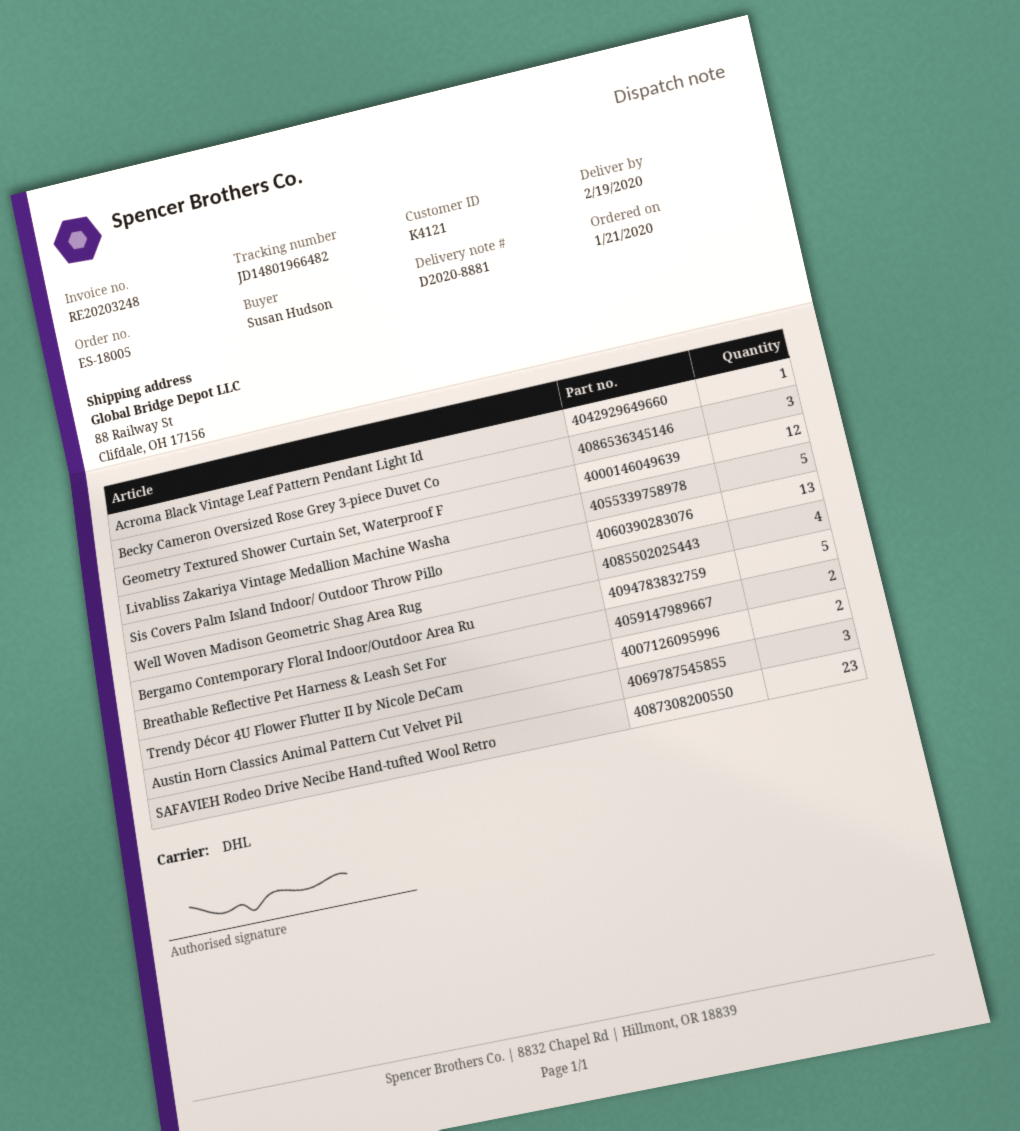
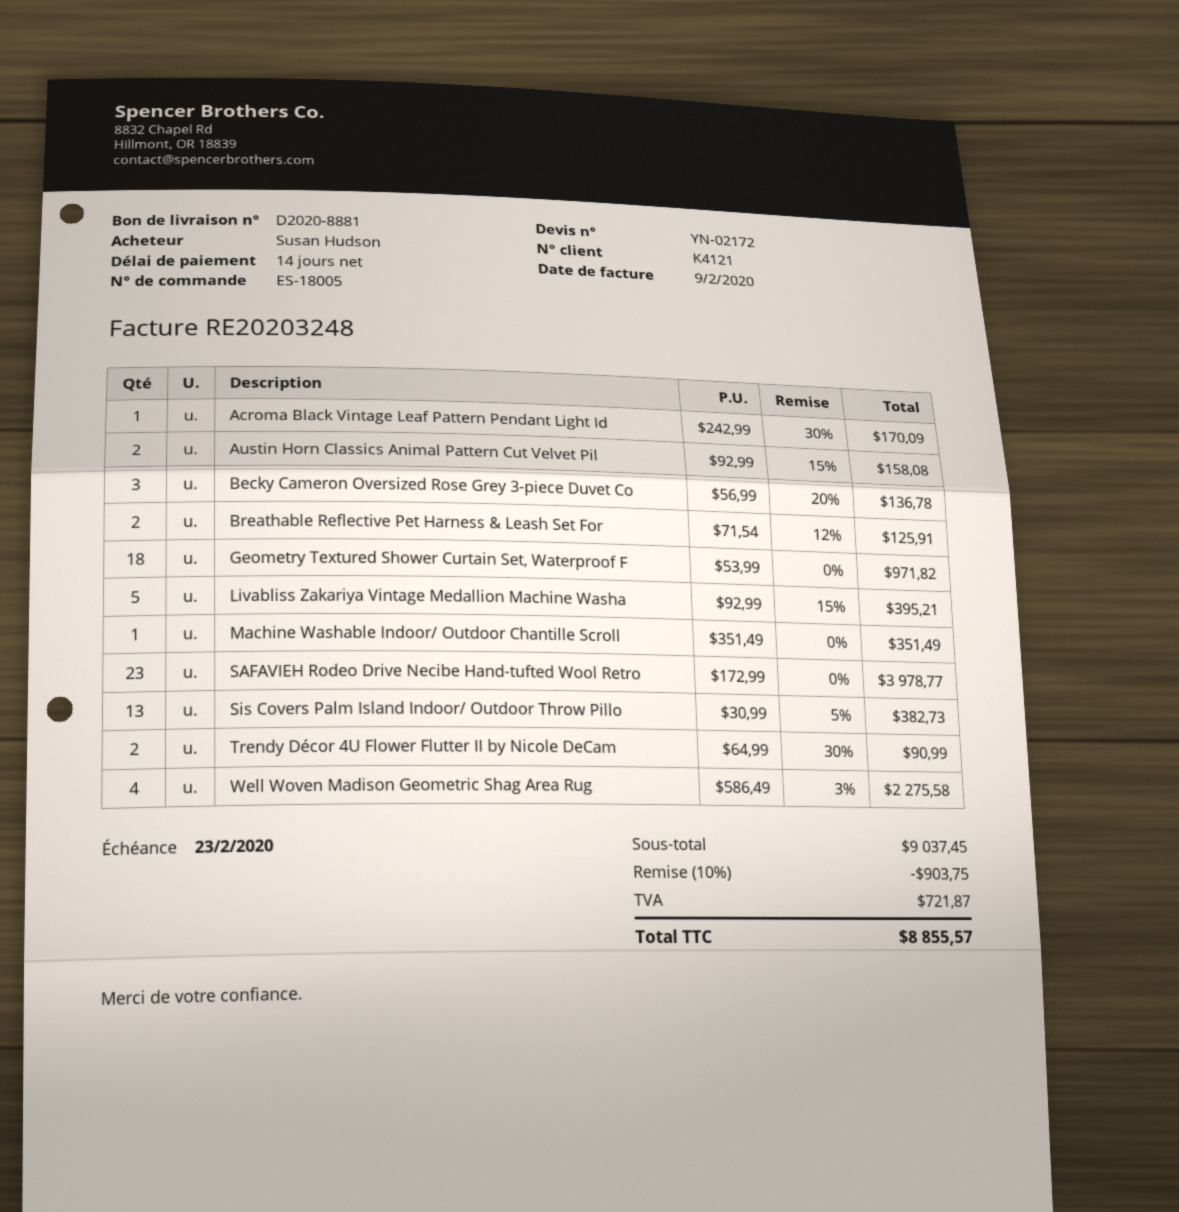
Geometry Textured Shower Curtain Set, Waterproof F: 12 -> 18
Bergamo Contemporary Floral Indoor/Outdoor Area Ru: 5 -> none
Austin Horn Classics Animal Pattern Cut Velvet Pil: 3 -> 2
Machine Washable Indoor/ Outdoor Chantille Scroll: none -> 1

